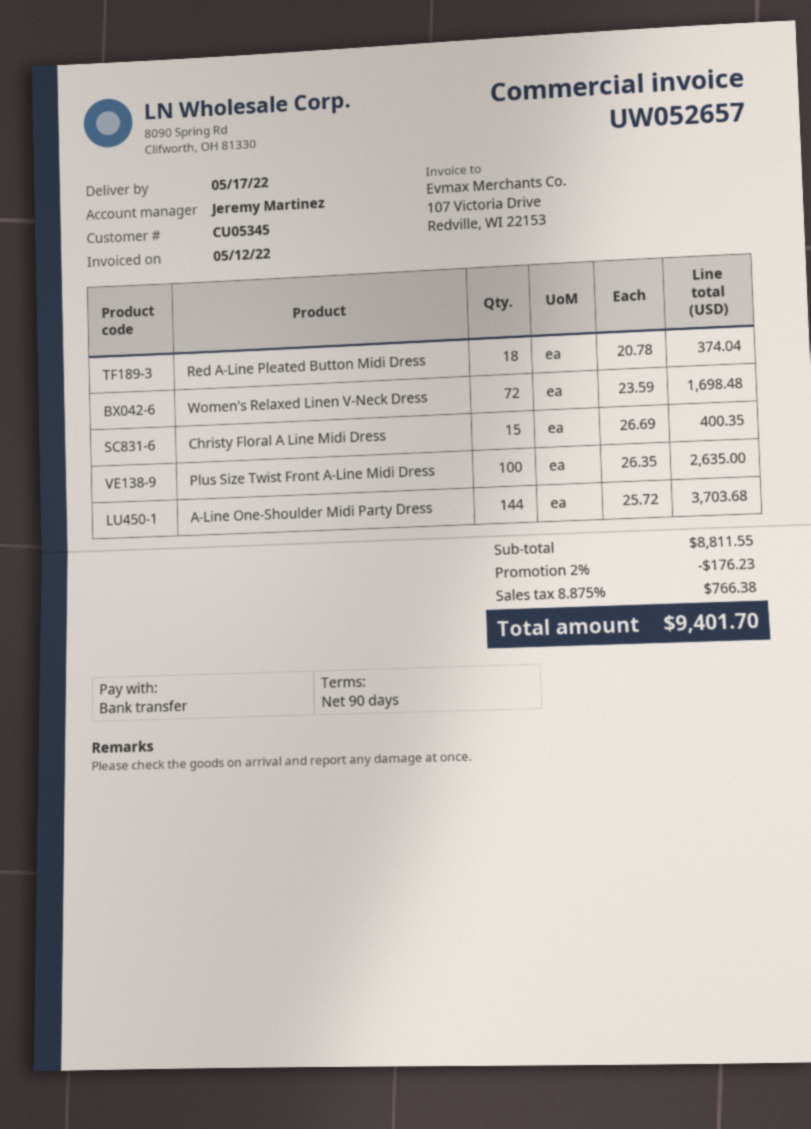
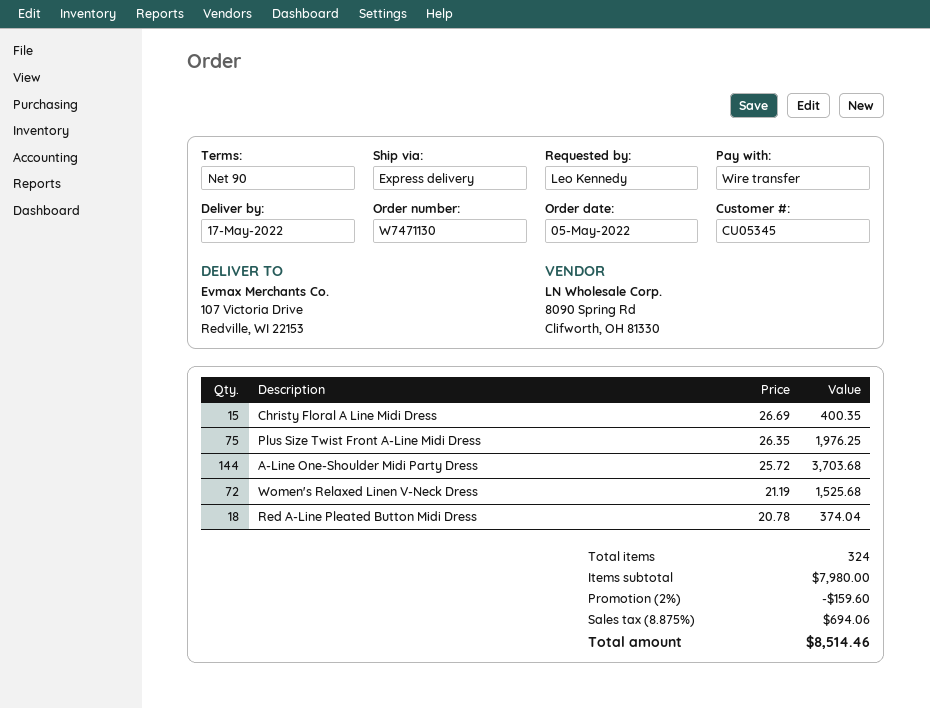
Women's Relaxed Linen V-Neck Dress: 72 x 23.59 = 1698.48 -> 72 x 21.19 = 1525.68
Plus Size Twist Front A-Line Midi Dress: 100 x 26.35 = 2635.00 -> 75 x 26.35 = 1976.25
subtotal: 8811.55 -> 7980.00
discount: 2% = 176.23 -> 2% = 159.60
tax: 8.875% = 766.38 -> 8.875% = 694.06
total: 9401.70 -> 8514.46

